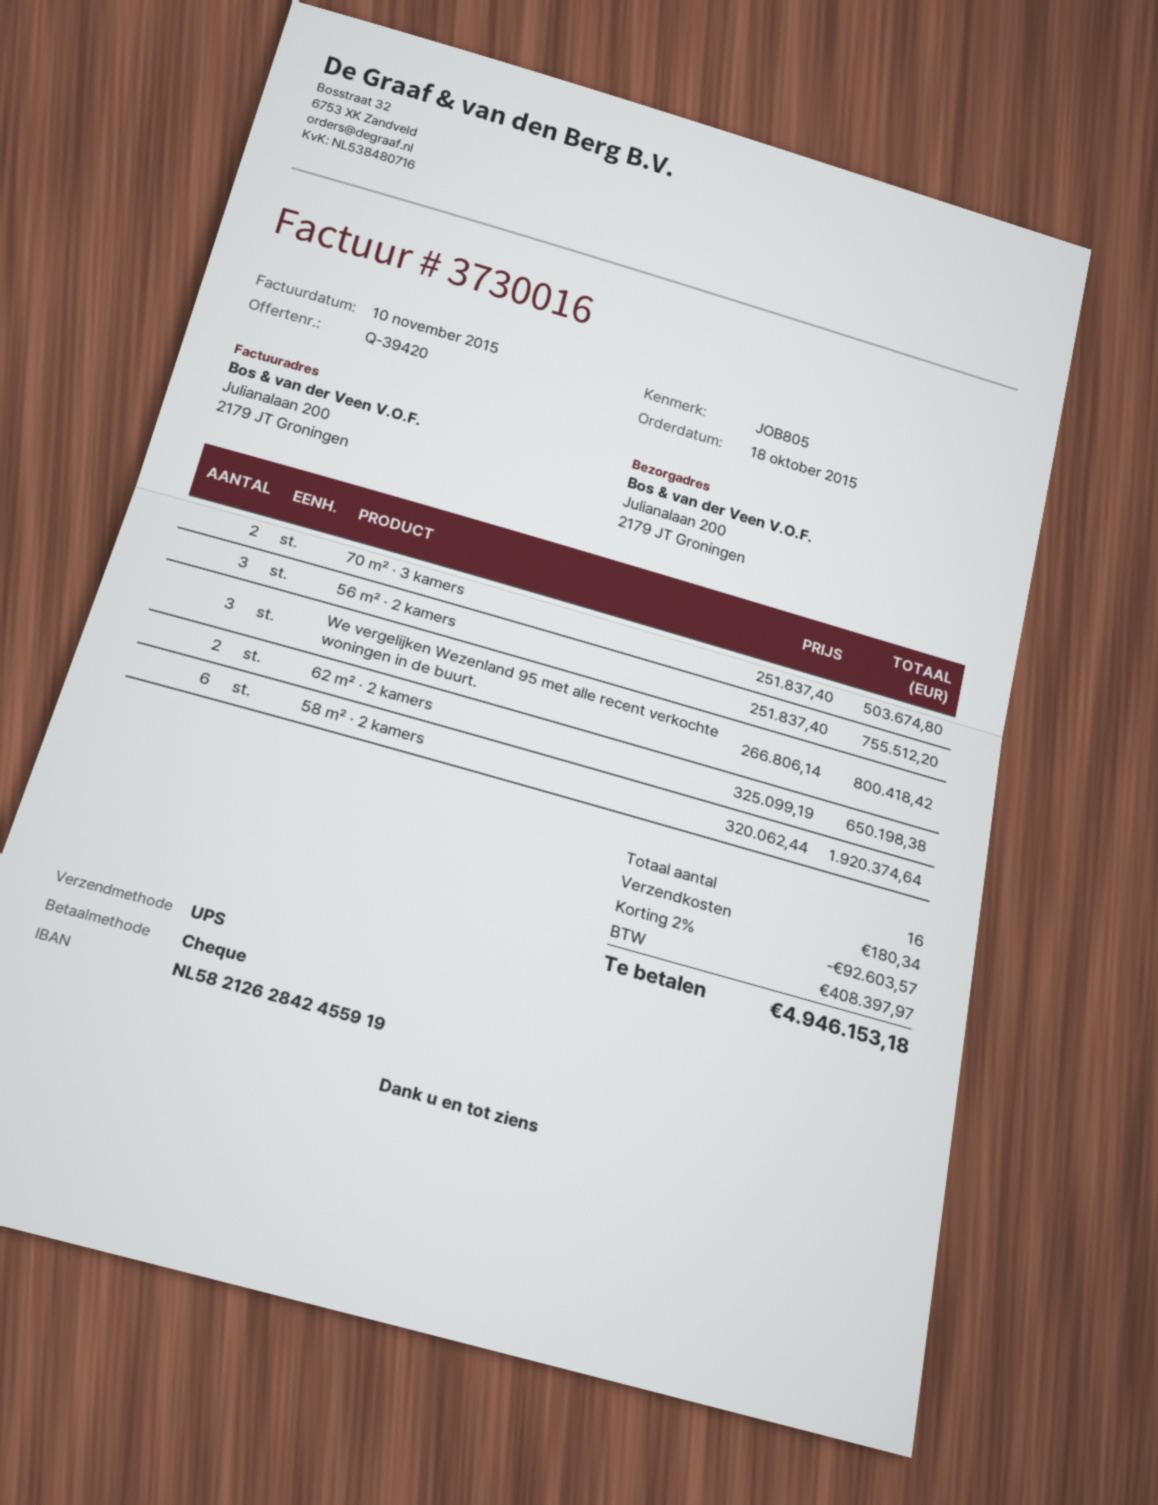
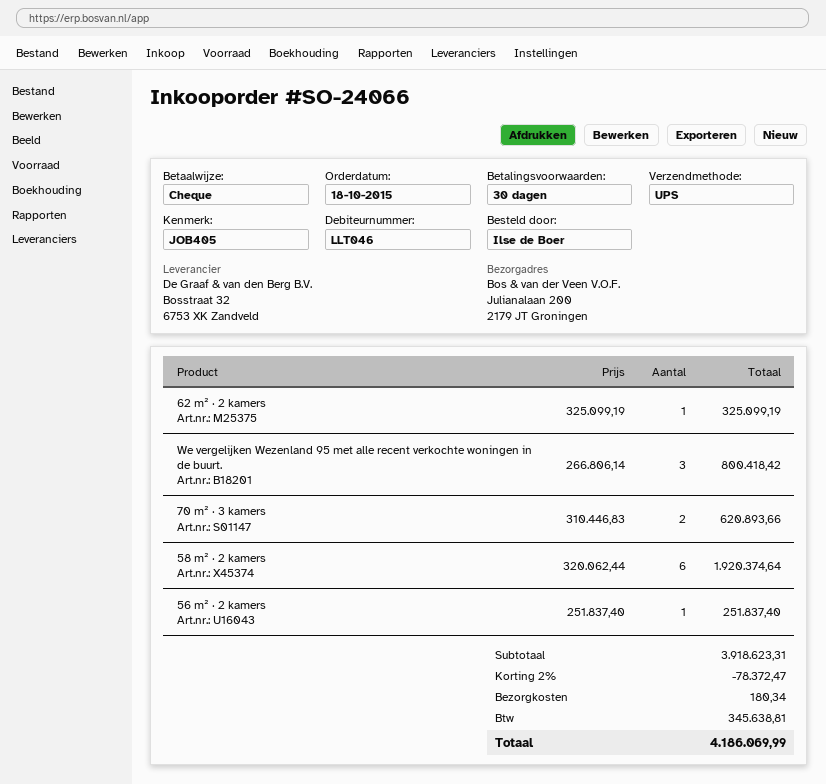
reference: JOB805 -> JOB405
70 m² · 3 kamers: 2 x 251837.40 = 503674.80 -> 2 x 310446.83 = 620893.66
56 m² · 2 kamers: 3 x 251837.40 = 755512.20 -> 1 x 251837.40 = 251837.40
62 m² · 2 kamers: 2 x 325099.19 = 650198.38 -> 1 x 325099.19 = 325099.19
discount: 2% = 92603.57 -> 2% = 78372.47
tax: 408397.97 -> 345638.81
total: 4946153.18 -> 4186069.99

